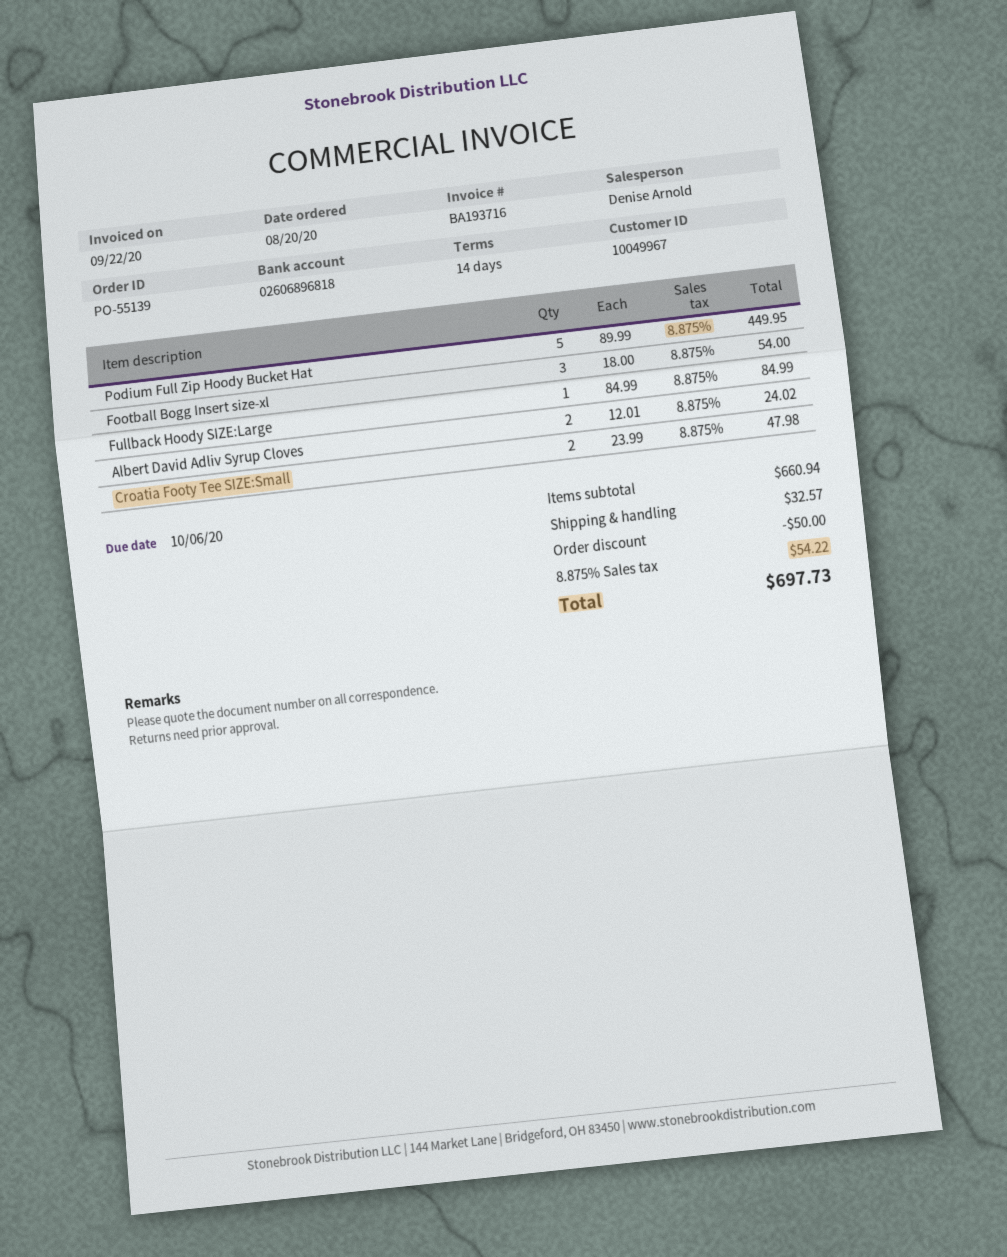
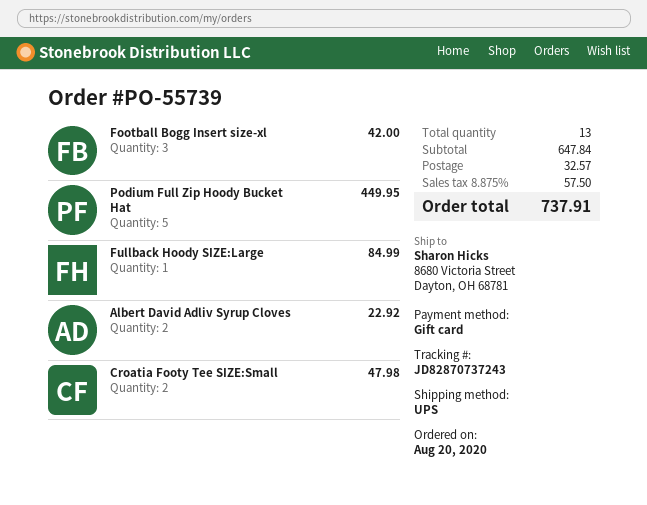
order number: PO-55139 -> PO-55739
Football Bogg Insert size-xl: 3 for 54.00 -> 3 for 42.00
Albert David Adliv Syrup Cloves: 2 for 24.02 -> 2 for 22.92
subtotal: 660.94 -> 647.84
discount: 50.00 -> none
tax: 8.875% = 54.22 -> 8.875% = 57.50
total: 697.73 -> 737.91

